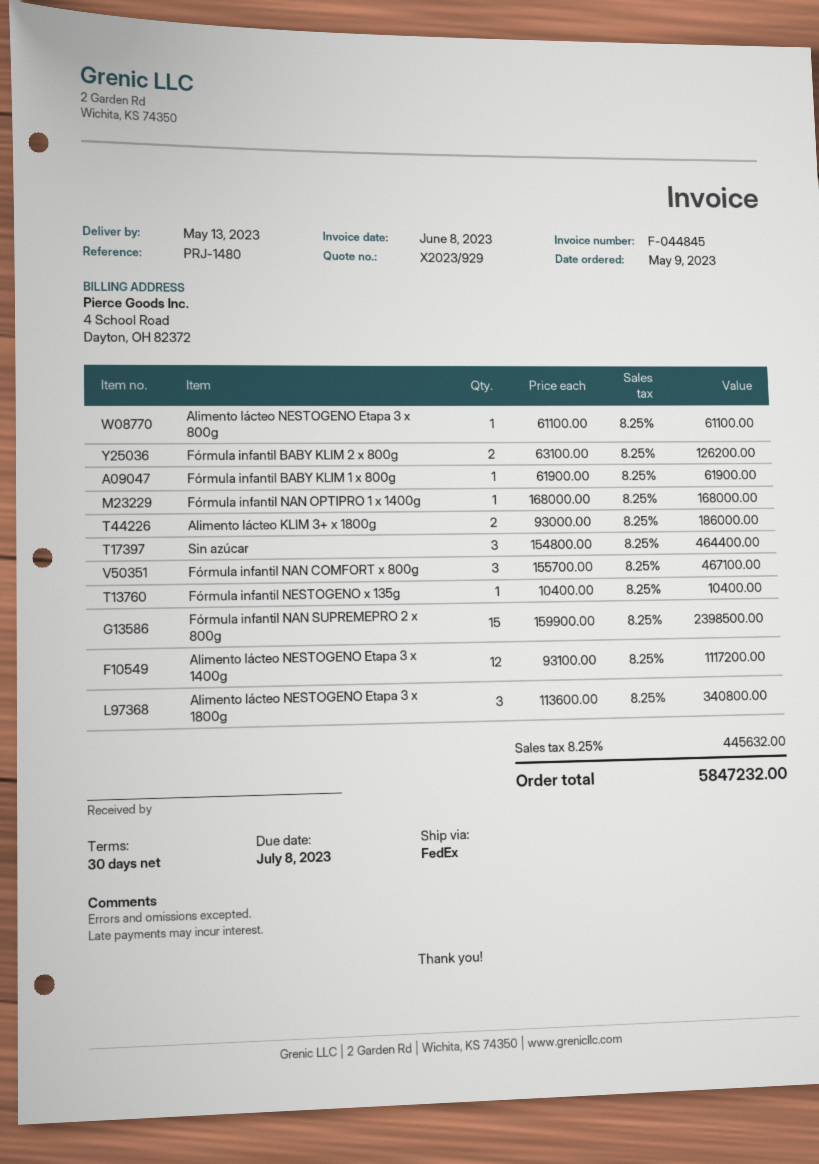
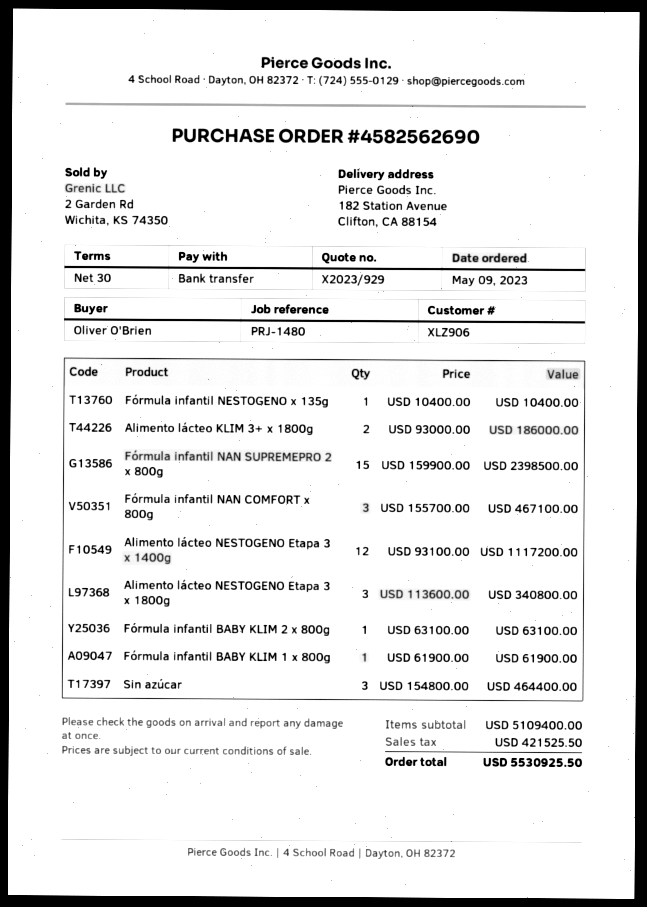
Alimento lácteo NESTOGENO Etapa 3 x 800g: 1 x 61100.00 = 61100.00 -> none
Fórmula infantil BABY KLIM 2 x 800g: 2 x 63100.00 = 126200.00 -> 1 x 63100.00 = 63100.00
Fórmula infantil NAN OPTIPRO 1 x 1400g: 1 x 168000.00 = 168000.00 -> none
tax: 445632.00 -> 421525.50
total: 5847232.00 -> 5530925.50

